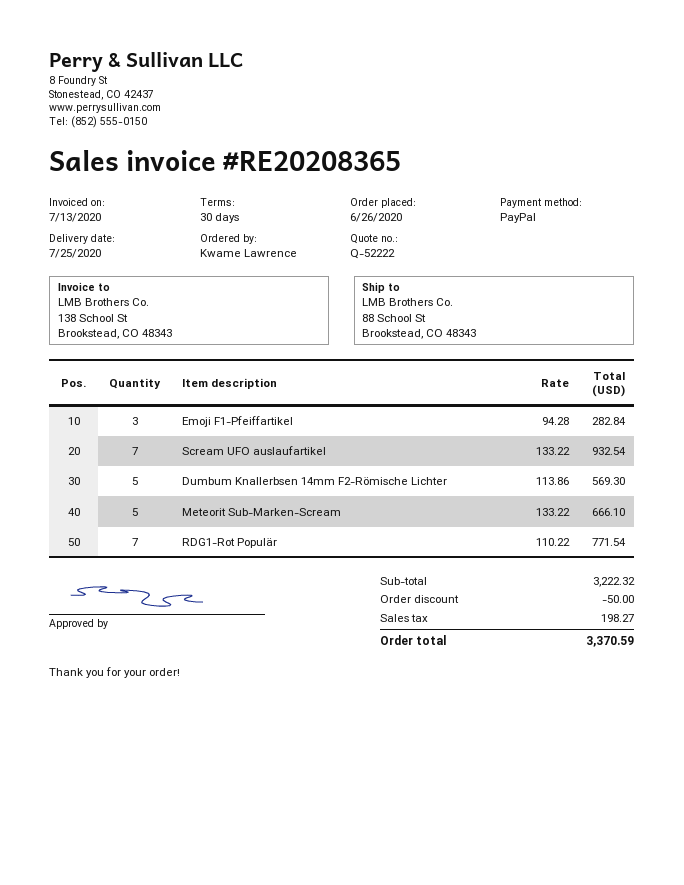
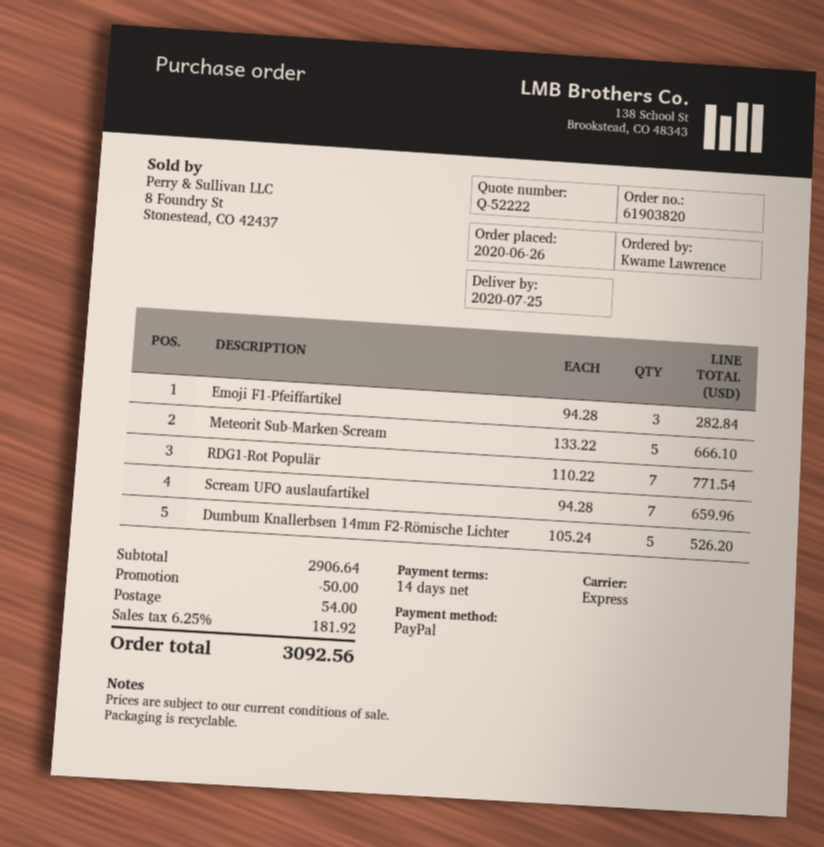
payment terms: 30 days -> 14 days
Scream UFO auslaufartikel: 7 x 133.22 = 932.54 -> 7 x 94.28 = 659.96
Dumbum Knallerbsen 14mm F2-Römische Lichter: 5 x 113.86 = 569.30 -> 5 x 105.24 = 526.20
subtotal: 3222.32 -> 2906.64
shipping: none -> 54.00
tax: 198.27 -> 181.92
total: 3370.59 -> 3092.56

